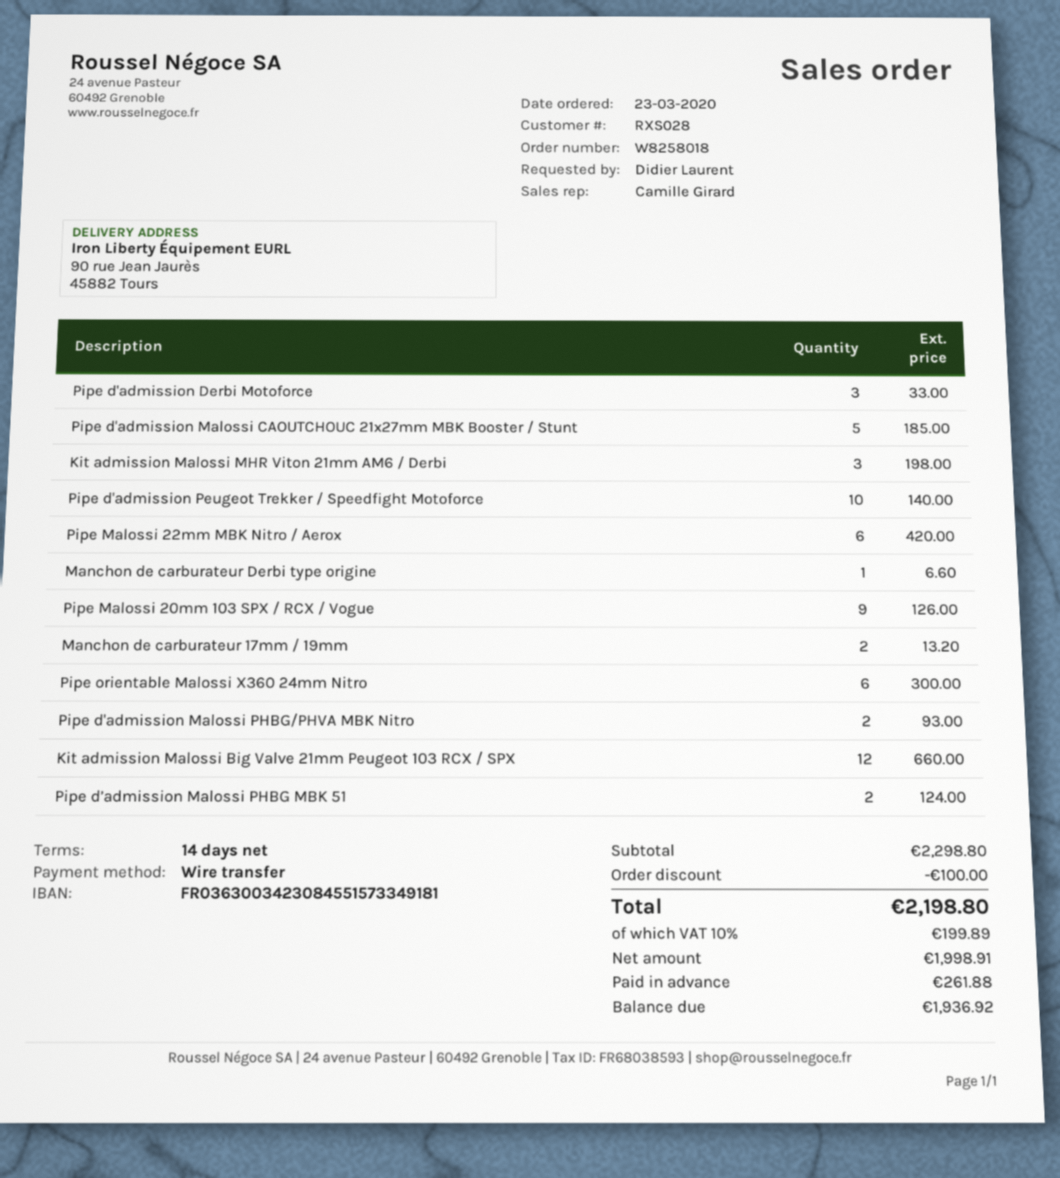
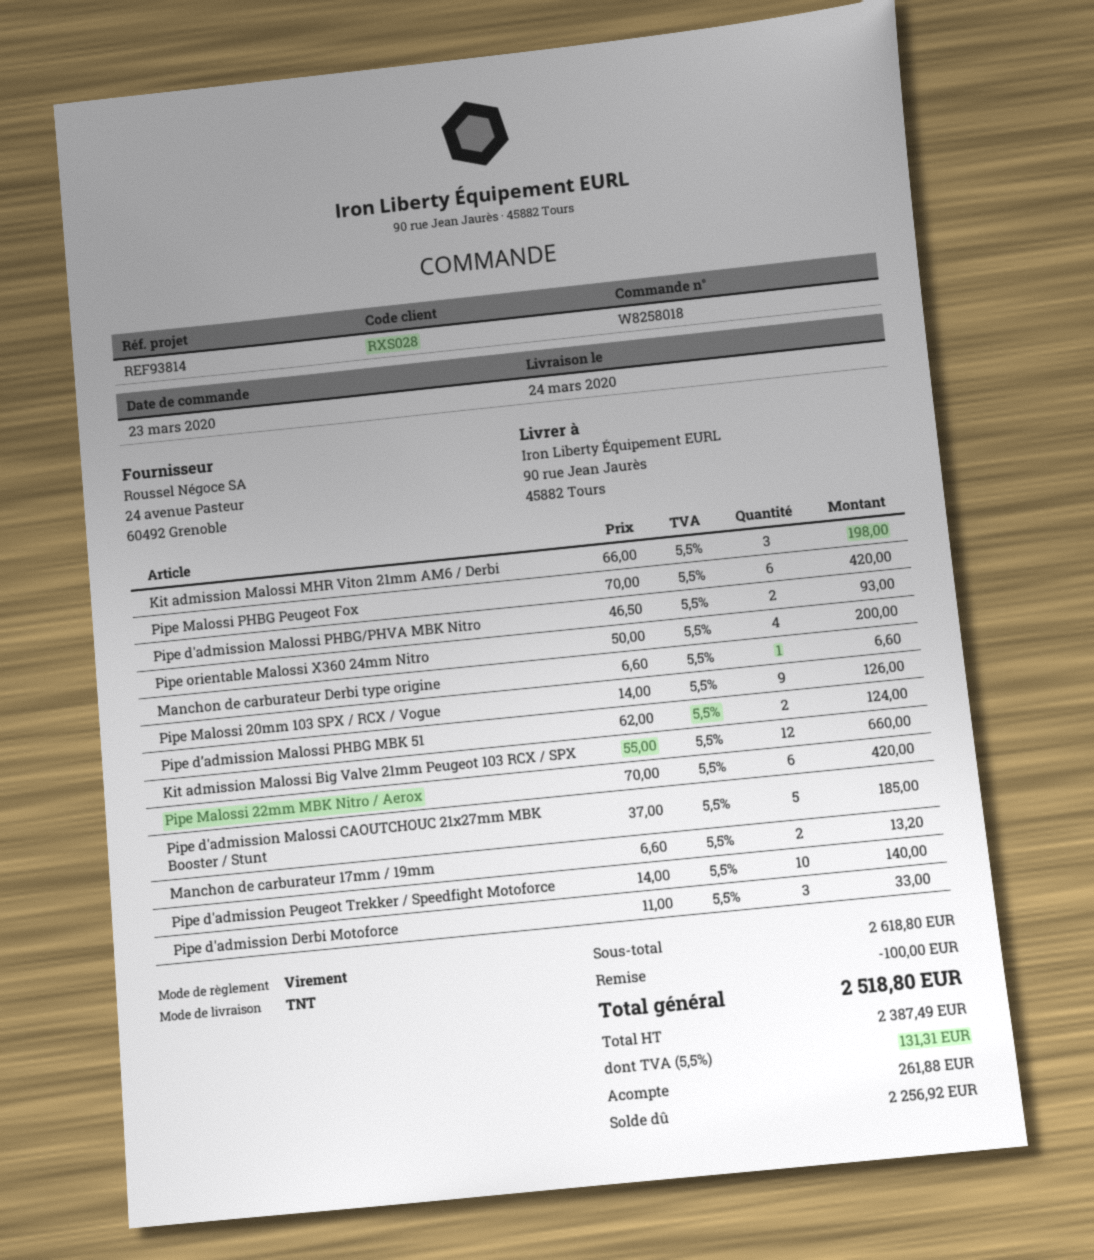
Pipe orientable Malossi X360 24mm Nitro: 6 for 300.00 -> 4 for 200.00
Pipe Malossi PHBG Peugeot Fox: none -> 6 for 420.00
subtotal: 2298.80 -> 2618.80
net: 1998.91 -> 2387.49
tax: 10% = 199.89 -> 5.5% = 131.31
total: 2198.80 -> 2518.80
balance: 1936.92 -> 2256.92

